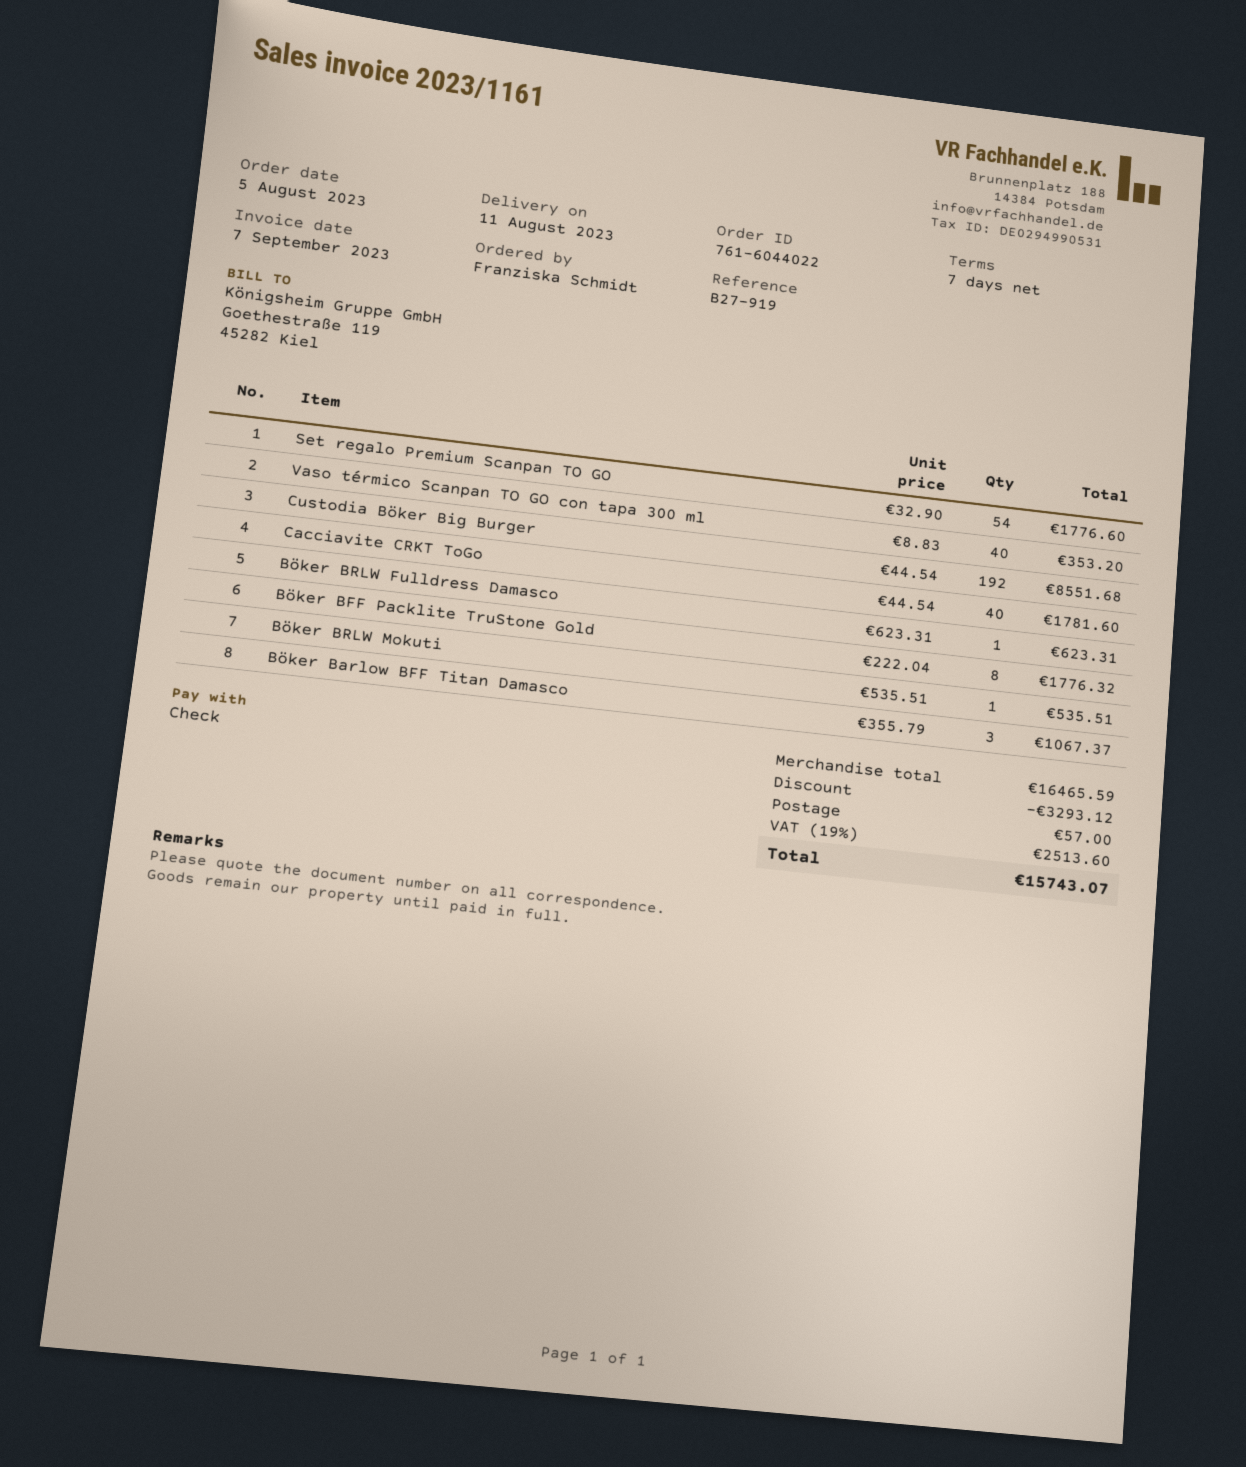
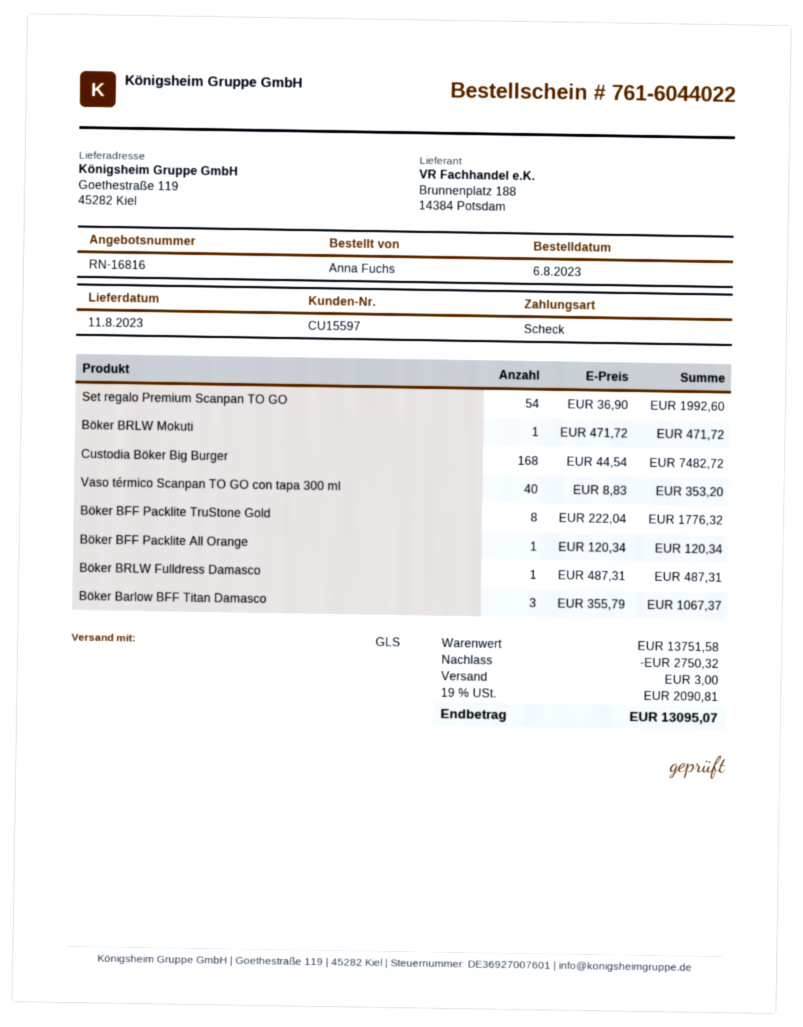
order date: 2023-08-05 -> 2023-08-06
ordered by: Franziska Schmidt -> Anna Fuchs
Set regalo Premium Scanpan TO GO: 54 x 32.90 = 1776.60 -> 54 x 36.90 = 1992.60
Custodia Böker Big Burger: 192 x 44.54 = 8551.68 -> 168 x 44.54 = 7482.72
Cacciavite CRKT ToGo: 40 x 44.54 = 1781.60 -> none
Böker BRLW Fulldress Damasco: 1 x 623.31 = 623.31 -> 1 x 487.31 = 487.31
Böker BRLW Mokuti: 1 x 535.51 = 535.51 -> 1 x 471.72 = 471.72
Böker BFF Packlite All Orange: none -> 1 x 120.34 = 120.34
subtotal: 16465.59 -> 13751.58
discount: 3293.12 -> 2750.32
shipping: 57.00 -> 3.00
tax: 19% = 2513.60 -> 19% = 2090.81
total: 15743.07 -> 13095.07

